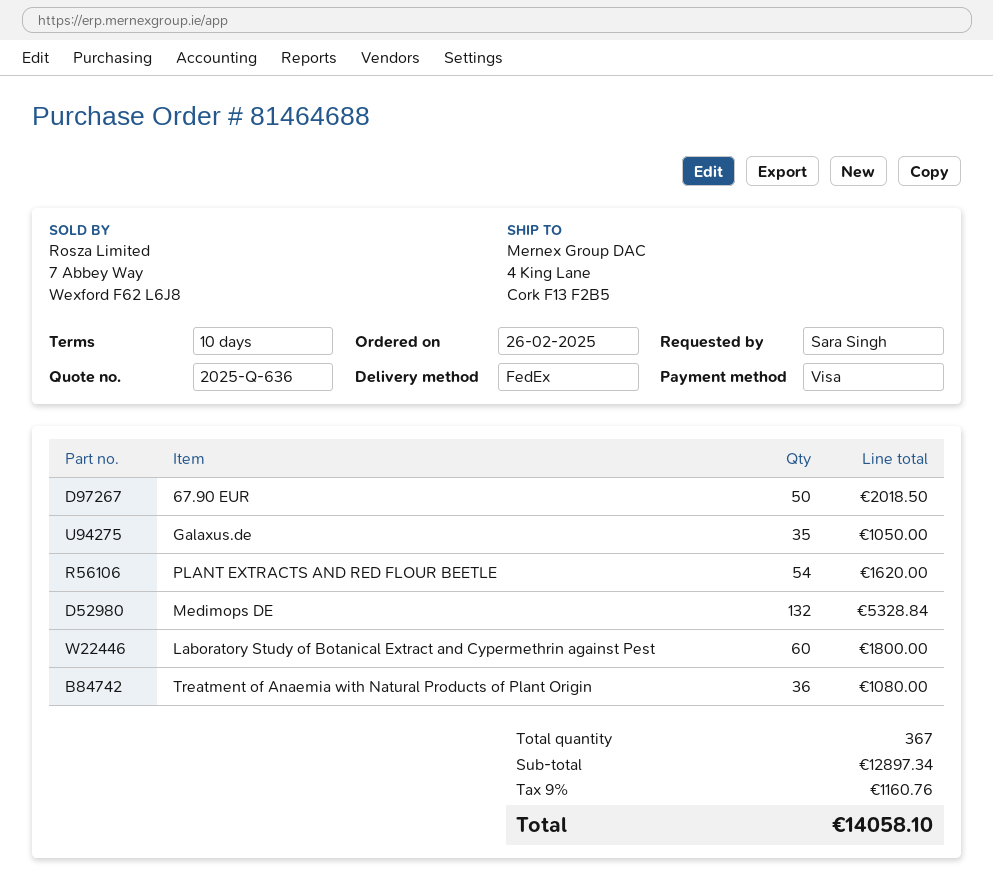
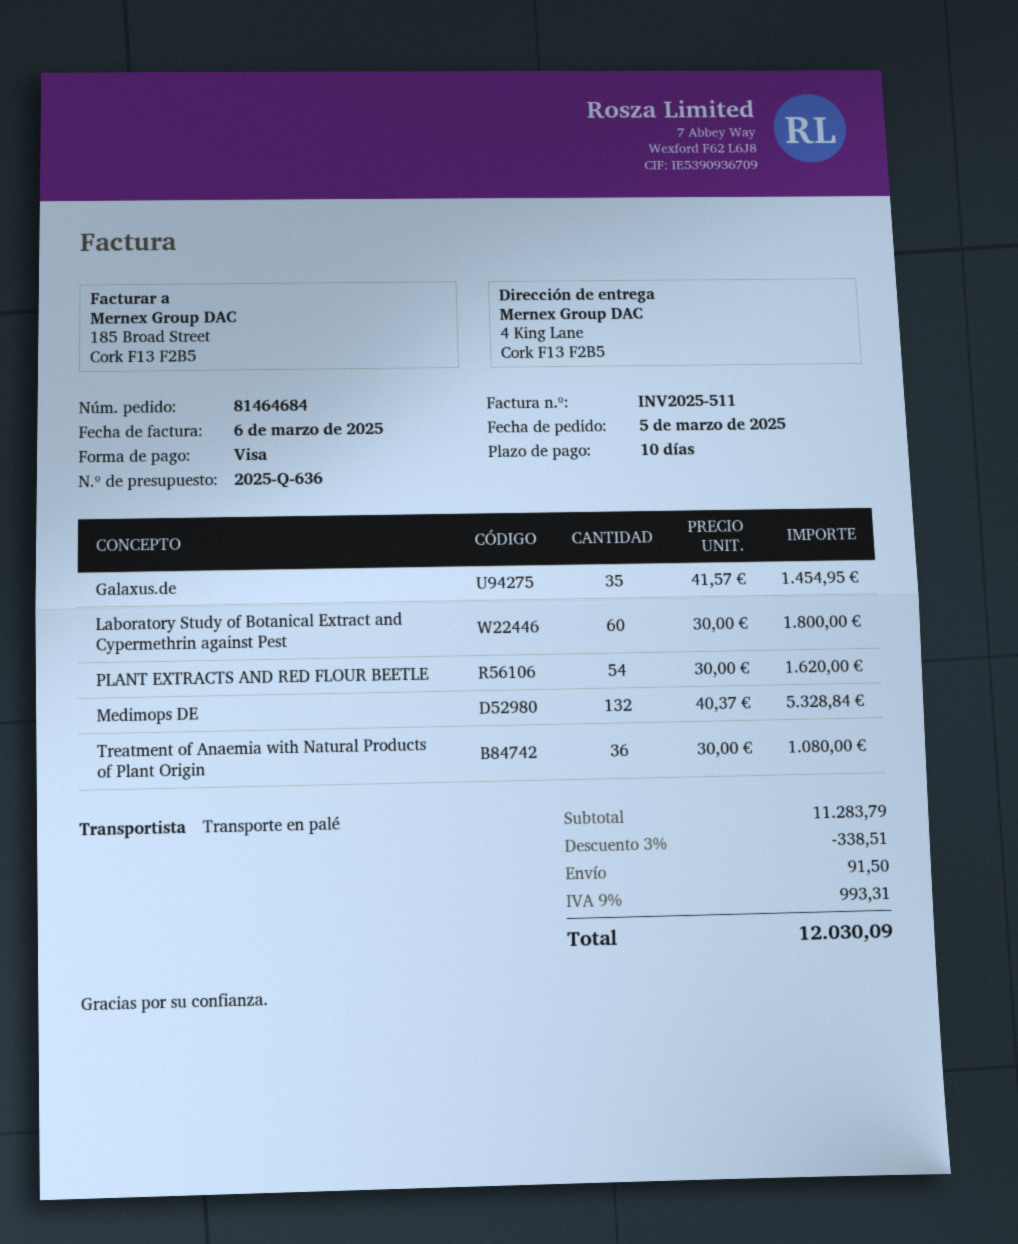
order number: 81464688 -> 81464684
order date: 2025-02-26 -> 2025-03-05
shipping method: FedEx -> pallet freight
67.90 EUR: 50 for 2018.50 -> none
Galaxus.de: 35 for 1050.00 -> 35 for 1454.95
subtotal: 12897.34 -> 11283.79
discount: none -> 3% = 338.51
shipping: none -> 91.50
tax: 9% = 1160.76 -> 9% = 993.31
total: 14058.10 -> 12030.09

